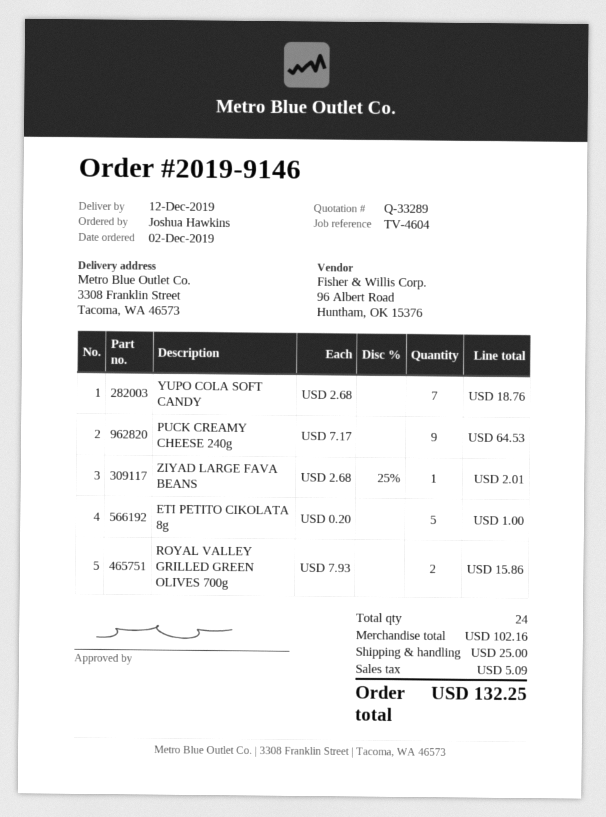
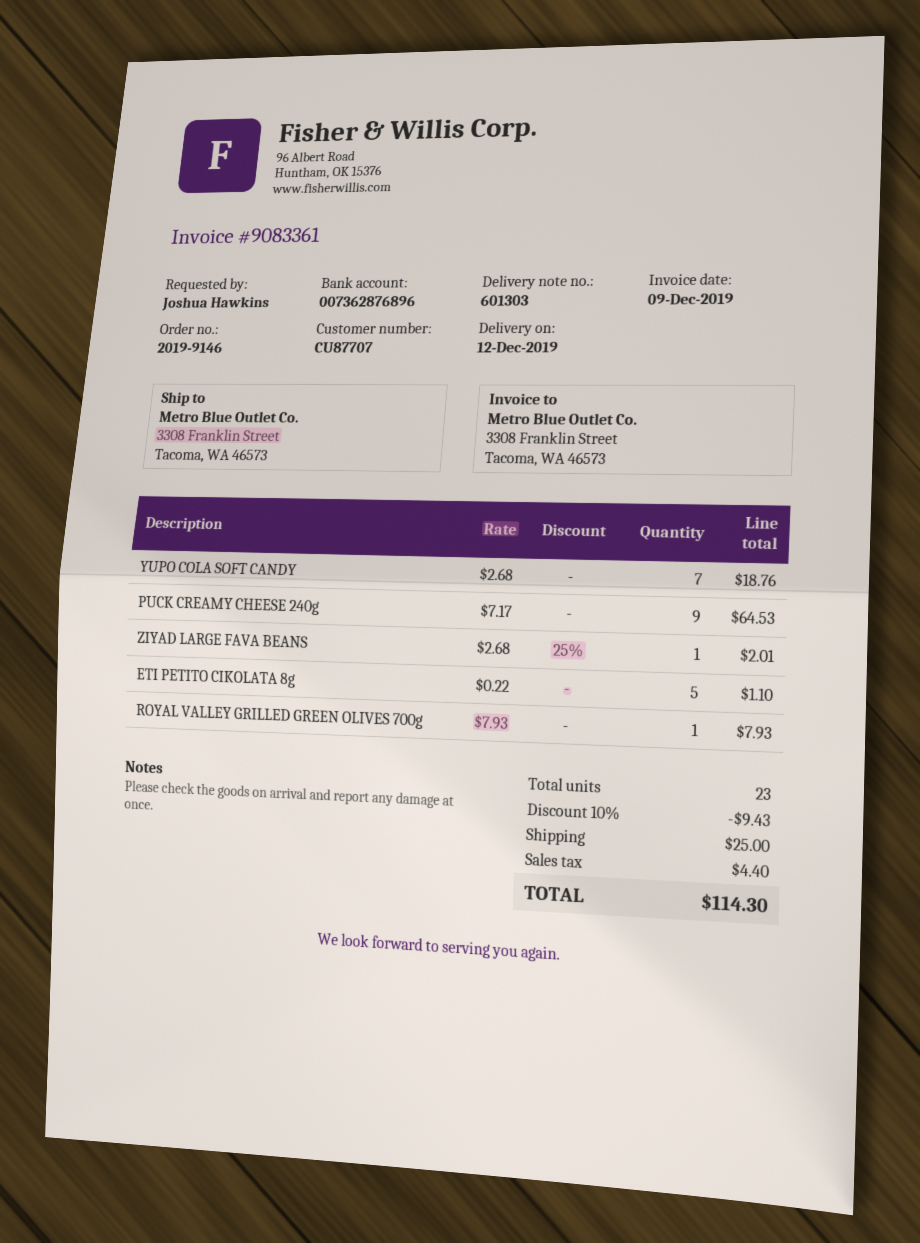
ETI PETITO CIKOLATA 8g: 5 x 0.20 = 1.00 -> 5 x 0.22 = 1.10
ROYAL VALLEY GRILLED GREEN OLIVES 700g: 2 x 7.93 = 15.86 -> 1 x 7.93 = 7.93
total quantity: 24 -> 23
discount: none -> 10% = 9.43
tax: 5.09 -> 4.40
total: 132.25 -> 114.30

